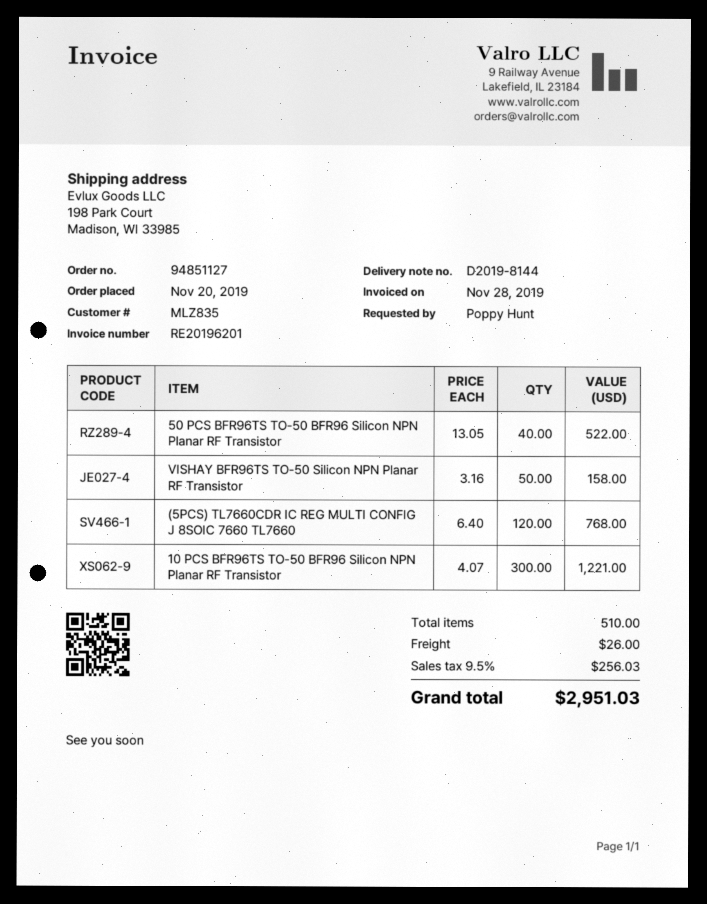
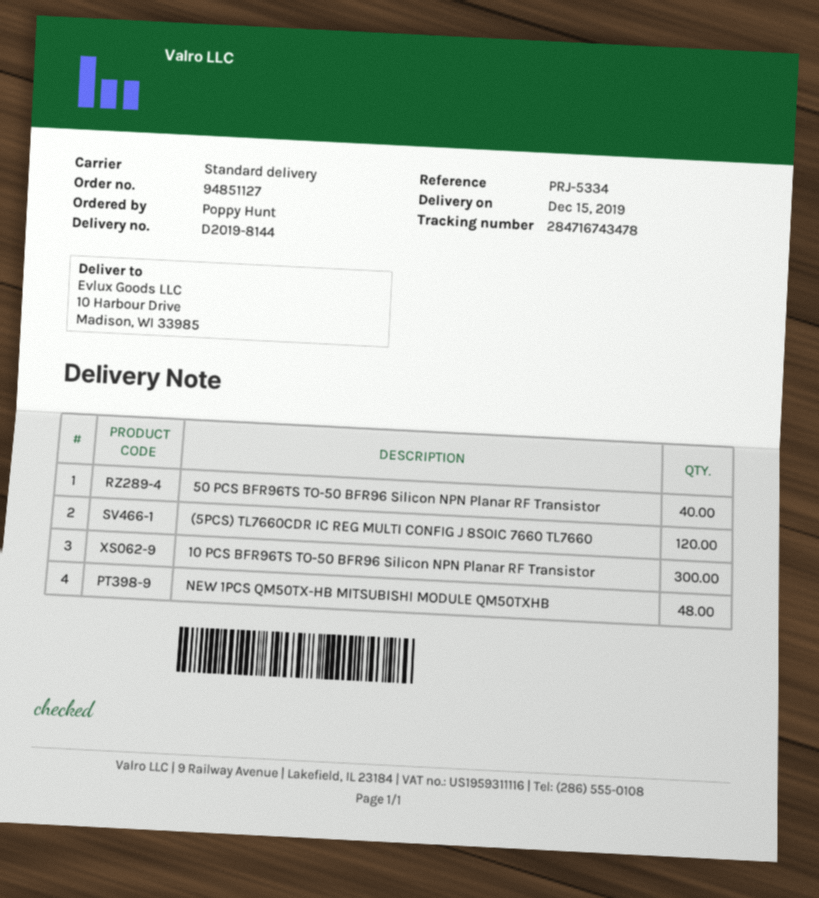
ship to: 198 Park Court, Madison, WI 33985 -> 10 Harbour Drive, Madison, WI 33985
VISHAY BFR96TS TO-50 Silicon NPN Planar RF Transistor: 50 -> none
NEW 1PCS QM50TX-HB MITSUBISHI MODULE QM50TXHB: none -> 48

